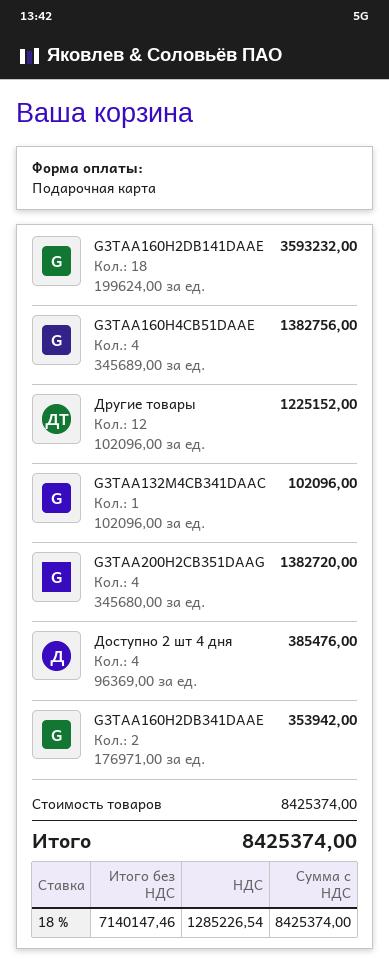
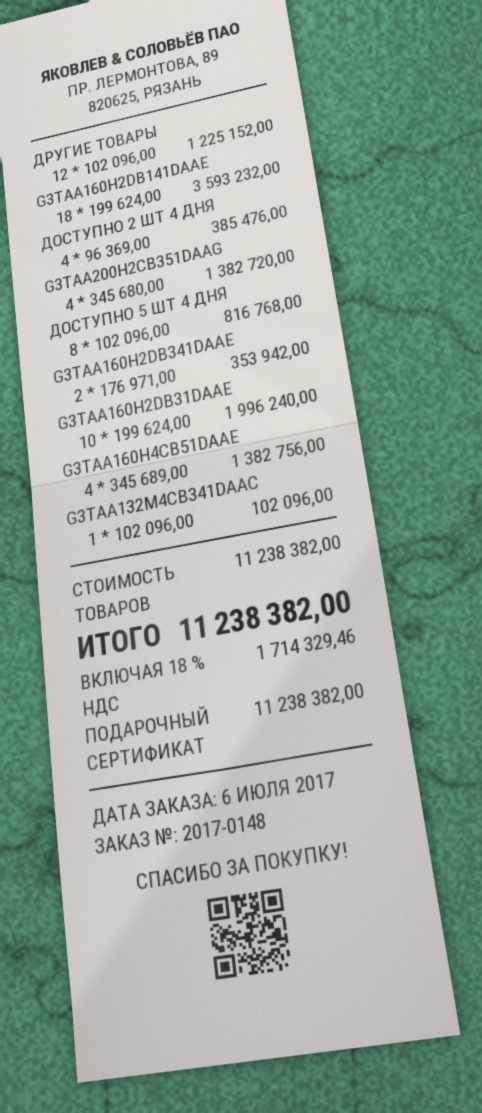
ДОСТУПНО 5 ШТ 4 ДНЯ: none -> 8 x 102096.00 = 816768.00
G3TAA160H2DB31DAAE: none -> 10 x 199624.00 = 1996240.00
subtotal: 8425374.00 -> 11238382.00
tax: 18% = 1285226.54 -> 18% = 1714329.46
total: 8425374.00 -> 11238382.00

